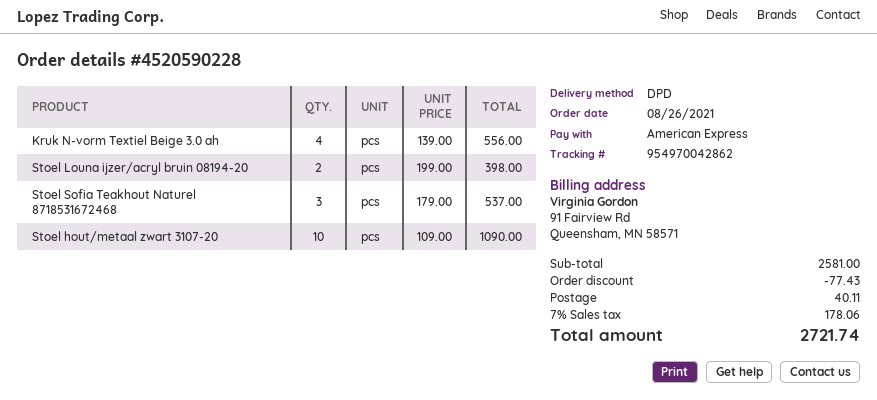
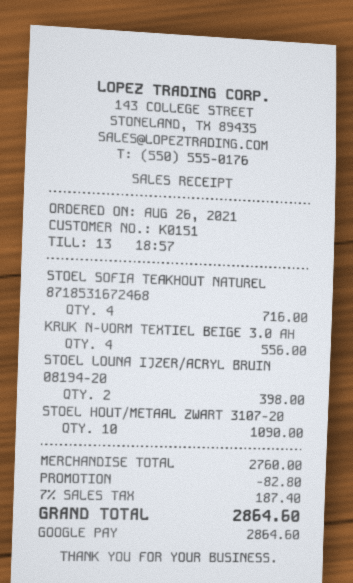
payment method: American Express -> Google Pay
Stoel Sofia Teakhout Naturel 8718531672468: 3 for 537.00 -> 4 for 716.00
subtotal: 2581.00 -> 2760.00
discount: 77.43 -> 82.80
shipping: 40.11 -> none
tax: 7% = 178.06 -> 7% = 187.40
total: 2721.74 -> 2864.60

